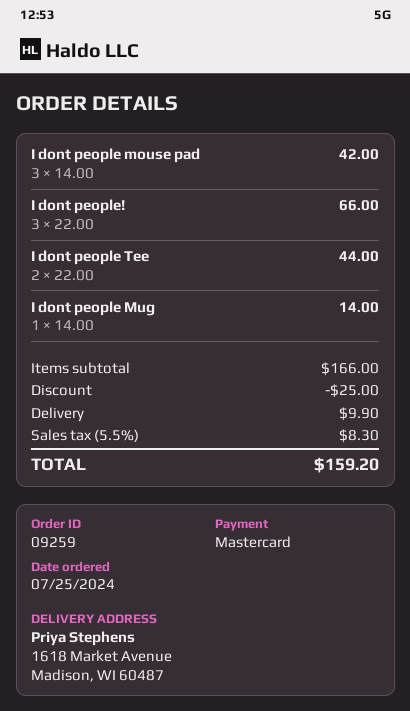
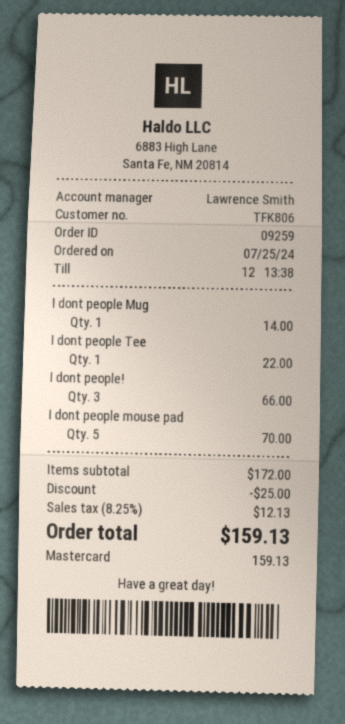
I dont people mouse pad: 3 for 42.00 -> 5 for 70.00
I dont people Tee: 2 for 44.00 -> 1 for 22.00
subtotal: 166.00 -> 172.00
shipping: 9.90 -> none
tax: 5.5% = 8.30 -> 8.25% = 12.13
total: 159.20 -> 159.13

